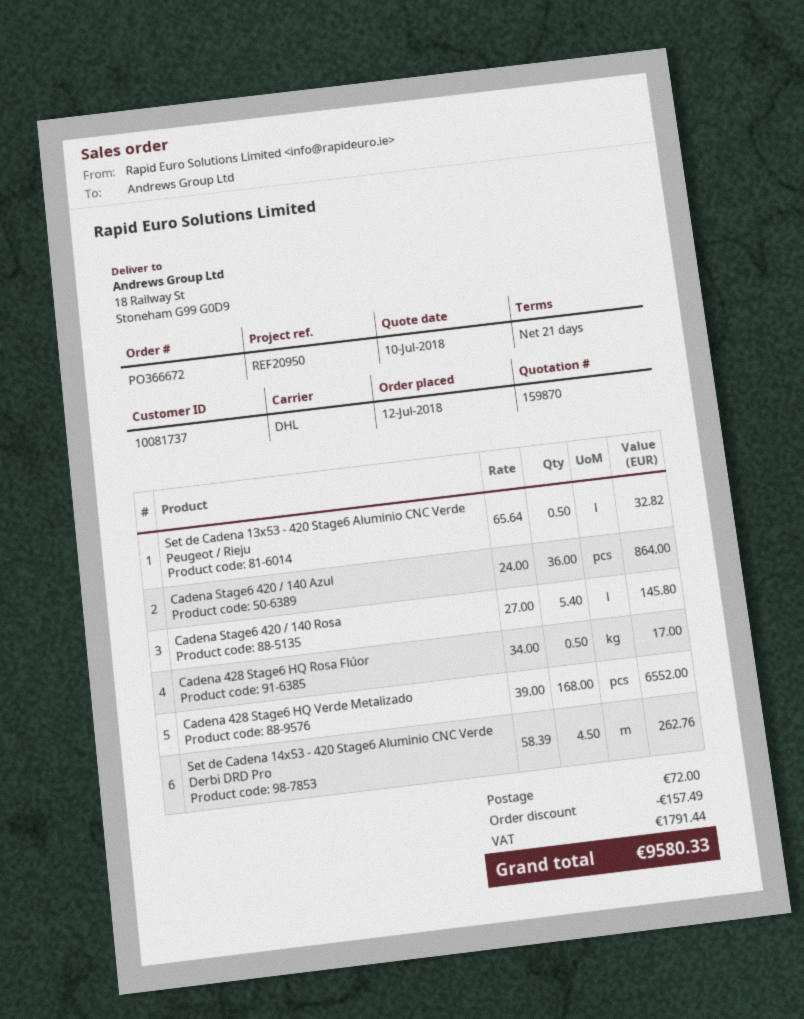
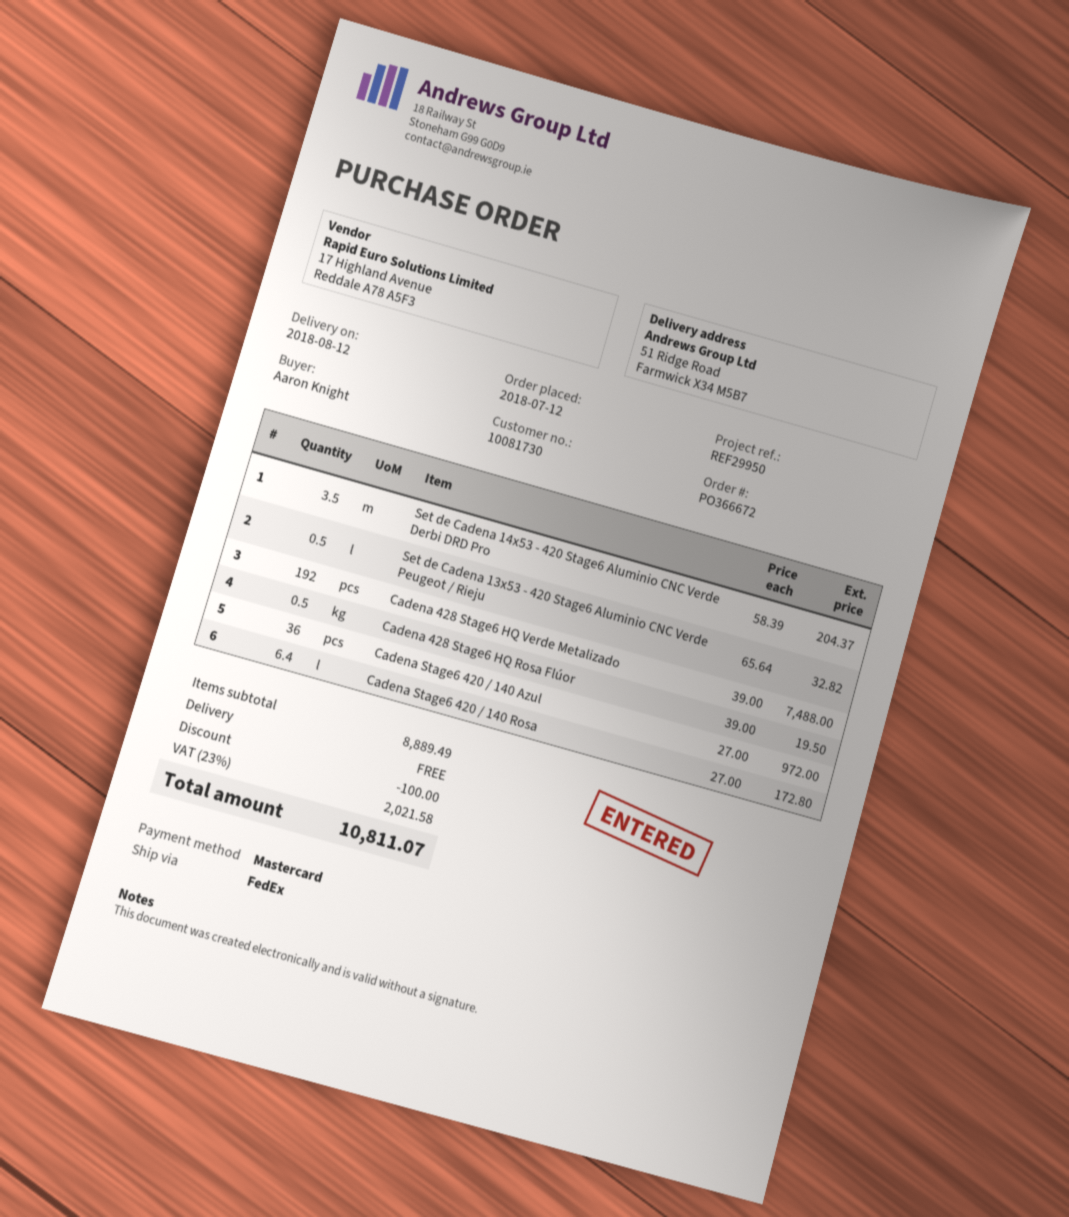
customer number: 10081737 -> 10081730
reference: REF20950 -> REF29950
shipping method: DHL -> FedEx
ship to: 18 Railway St, Stoneham G99 G0D9 -> 51 Ridge Road, Farmwick X34 M5B7
Cadena Stage6 420 / 140 Azul: 36 x 24.00 = 864.00 -> 36 x 27.00 = 972.00
Cadena Stage6 420 / 140 Rosa: 5.4 x 27.00 = 145.80 -> 6.4 x 27.00 = 172.80
Cadena 428 Stage6 HQ Rosa Flúor: 0.5 x 34.00 = 17.00 -> 0.5 x 39.00 = 19.50
Cadena 428 Stage6 HQ Verde Metalizado: 168 x 39.00 = 6552.00 -> 192 x 39.00 = 7488.00
Set de Cadena 14x53 - 420 Stage6 Aluminio CNC Verde Derbi DRD Pro: 4.5 x 58.39 = 262.76 -> 3.5 x 58.39 = 204.37
discount: 157.49 -> 100.00
shipping: 72.00 -> 0.00
tax: 1791.44 -> 2021.58
total: 9580.33 -> 10811.07

